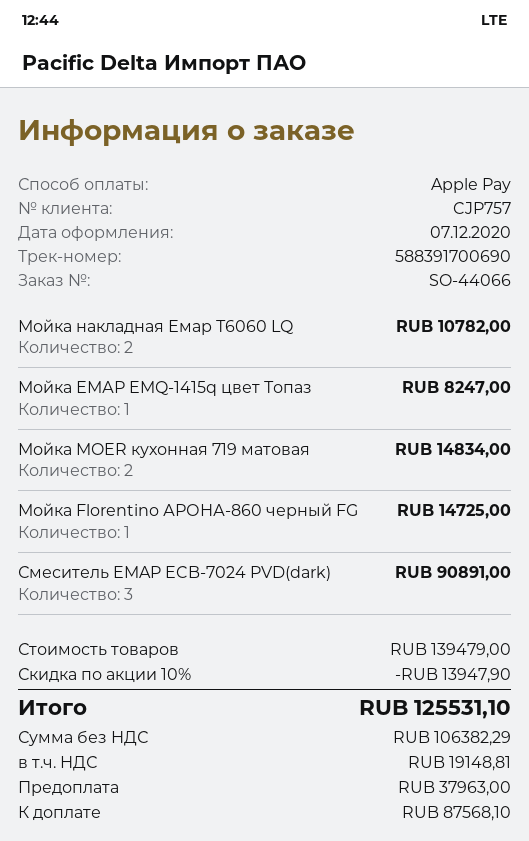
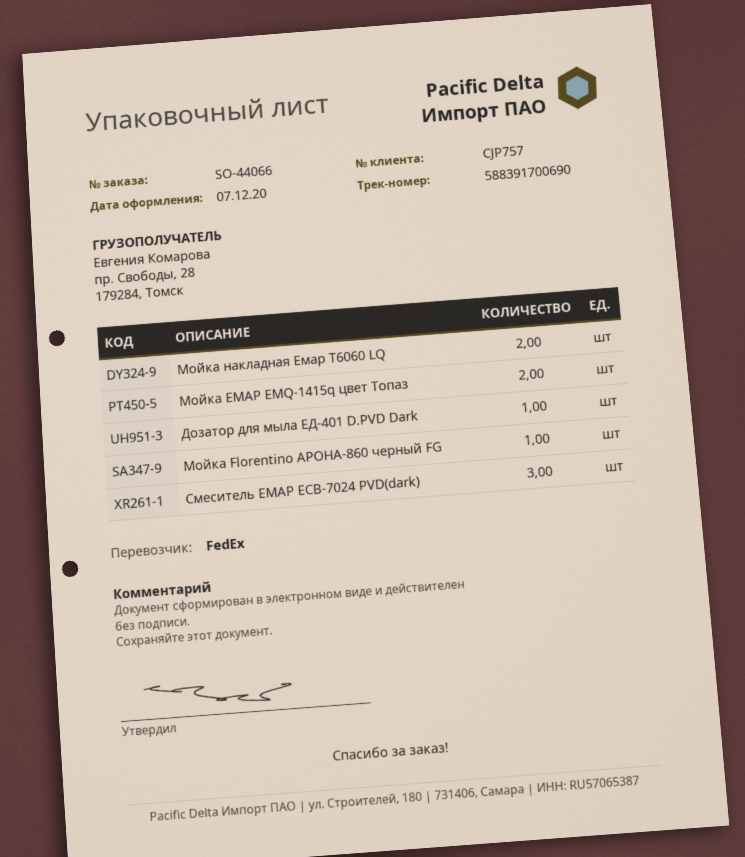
Мойка ЕМАР EMQ-1415q цвет Топаз: 1 -> 2
Мойка MOER кухонная 719 матовая: 2 -> none
Дозатор для мыла ЕД-401 D.PVD Dark: none -> 1

